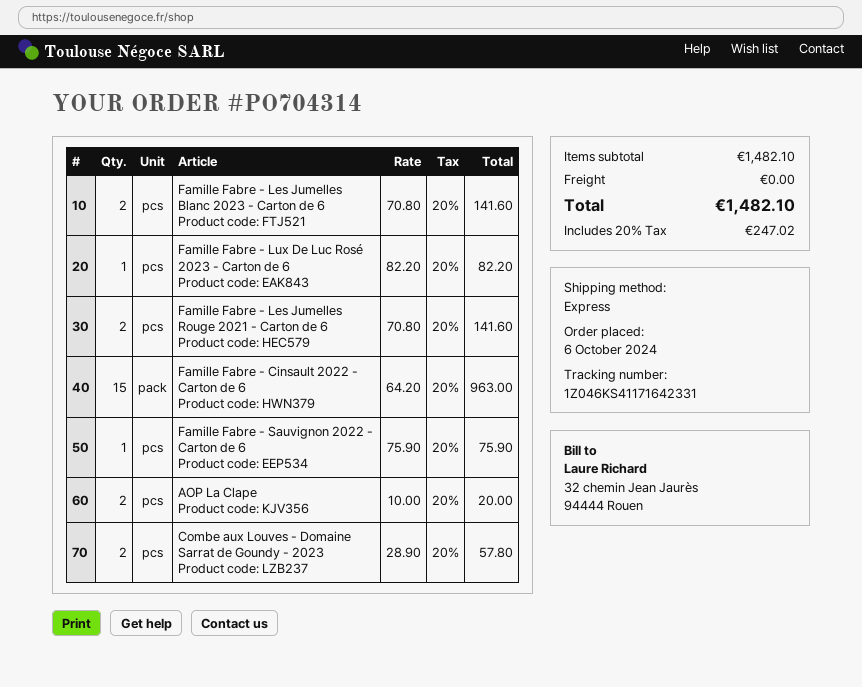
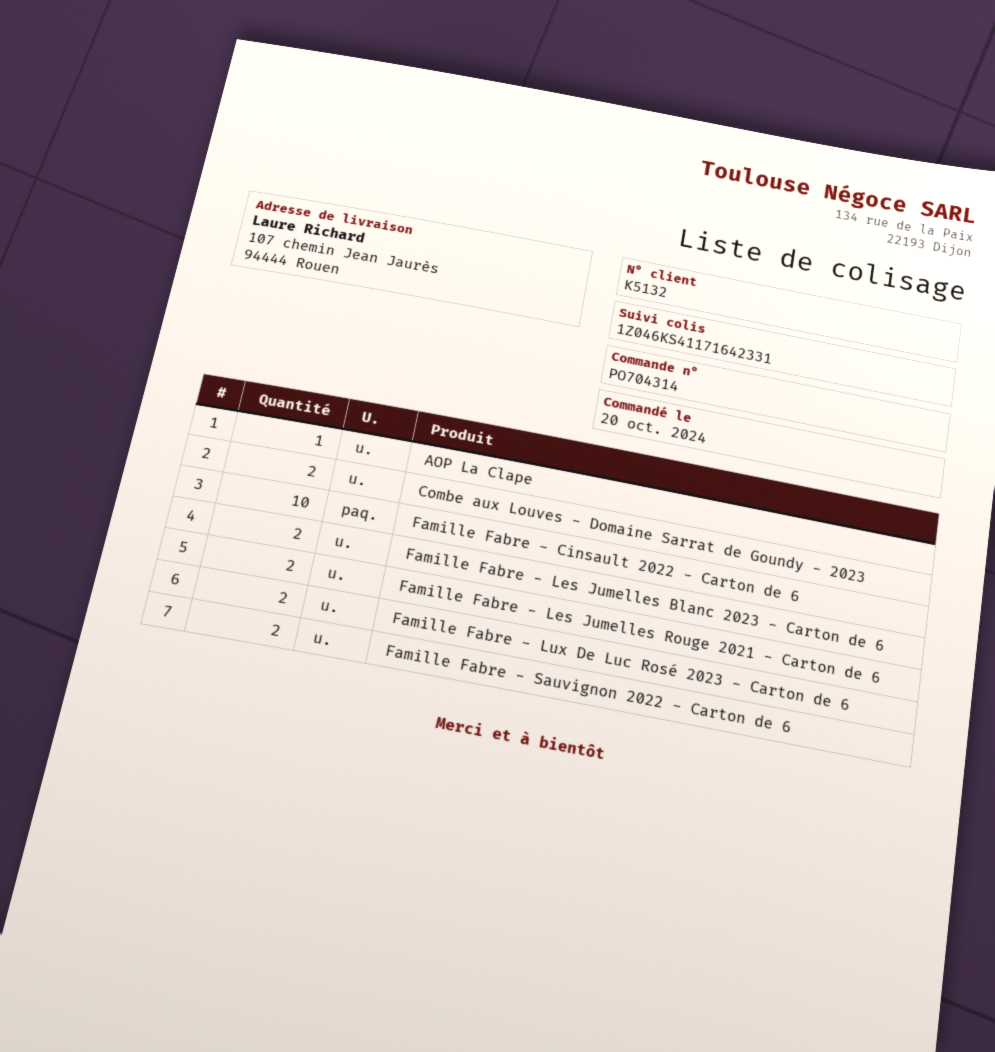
order date: 2024-10-06 -> 2024-10-20
Famille Fabre - Lux De Luc Rosé 2023 - Carton de 6: 1 -> 2
Famille Fabre - Cinsault 2022 - Carton de 6: 15 -> 10
Famille Fabre - Sauvignon 2022 - Carton de 6: 1 -> 2
AOP La Clape: 2 -> 1

